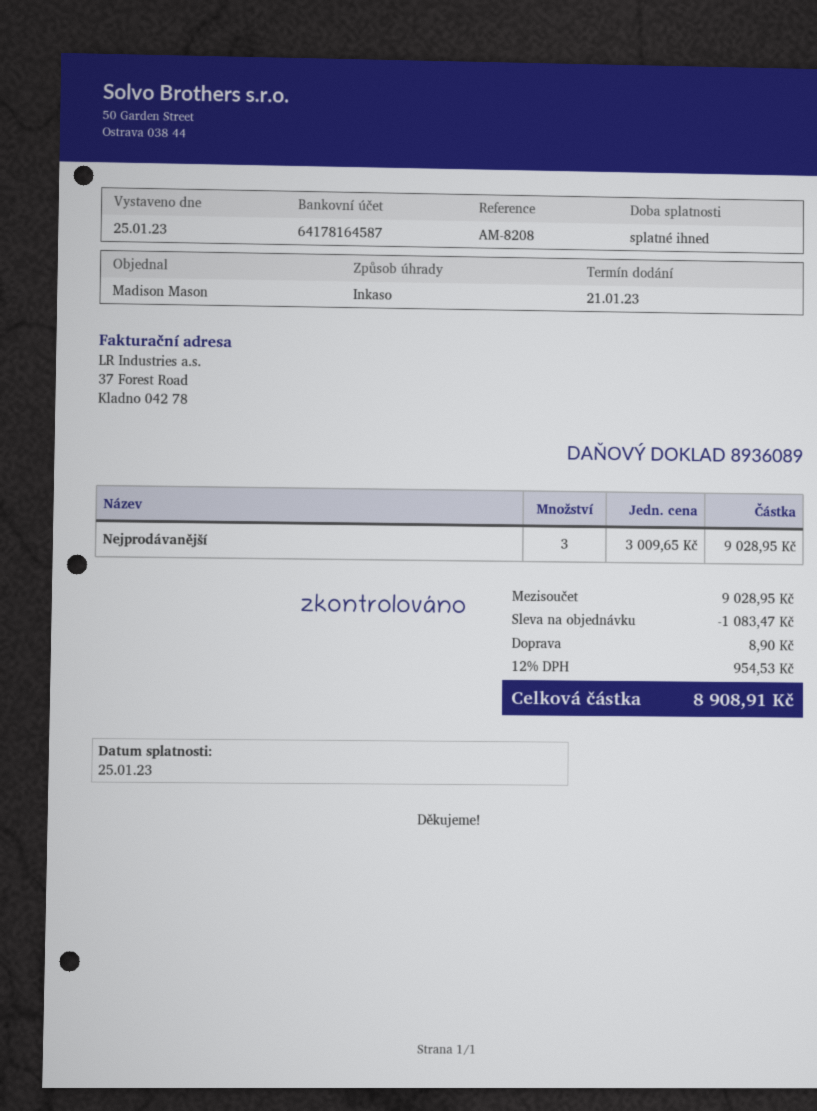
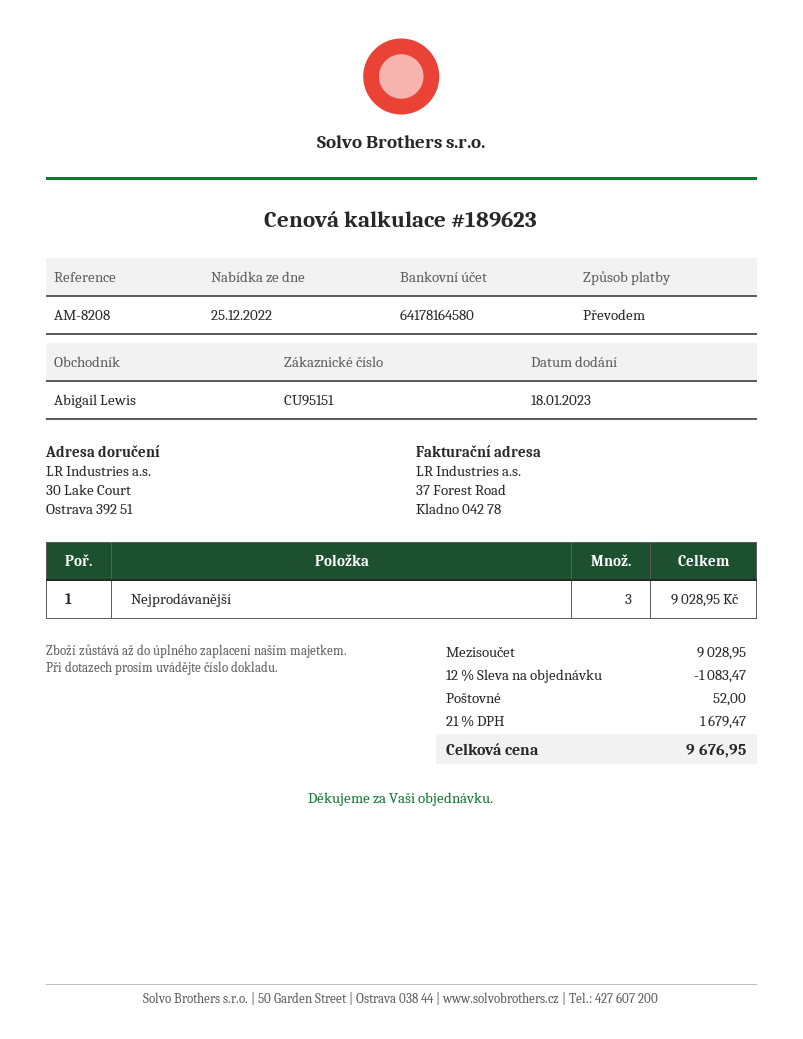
delivery date: 2023-01-21 -> 2023-01-18
payment method: direct debit -> bank transfer
bank account: 64178164587 -> 64178164580
shipping: 8.90 -> 52.00
tax: 12% = 954.53 -> 21% = 1679.47
total: 8908.91 -> 9676.95

